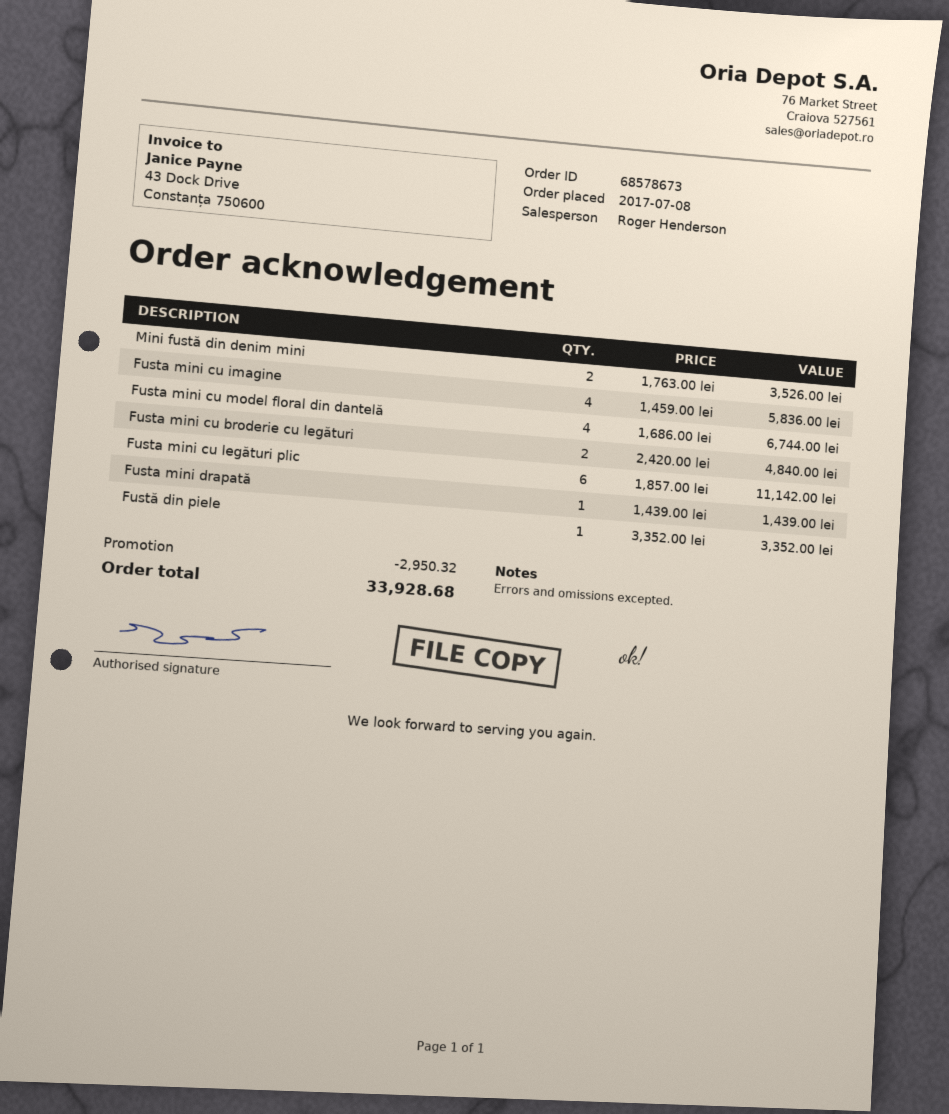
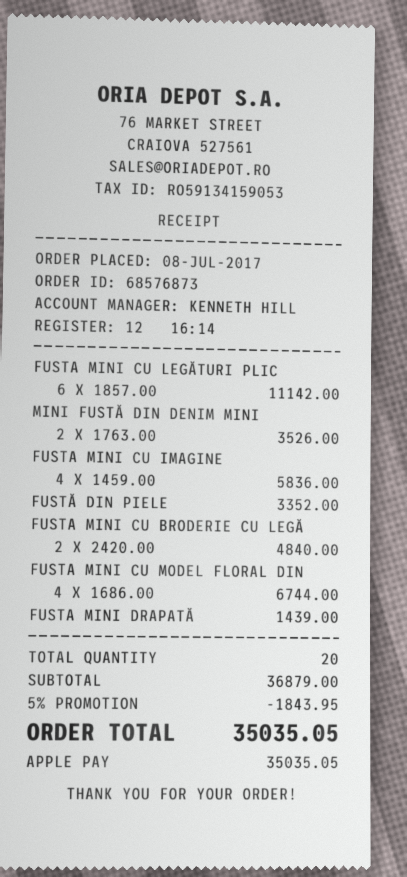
order number: 68578673 -> 68576873
sales rep: Roger Henderson -> KENNETH HILL
discount: 2950.32 -> 1843.95
total: 33928.68 -> 35035.05

